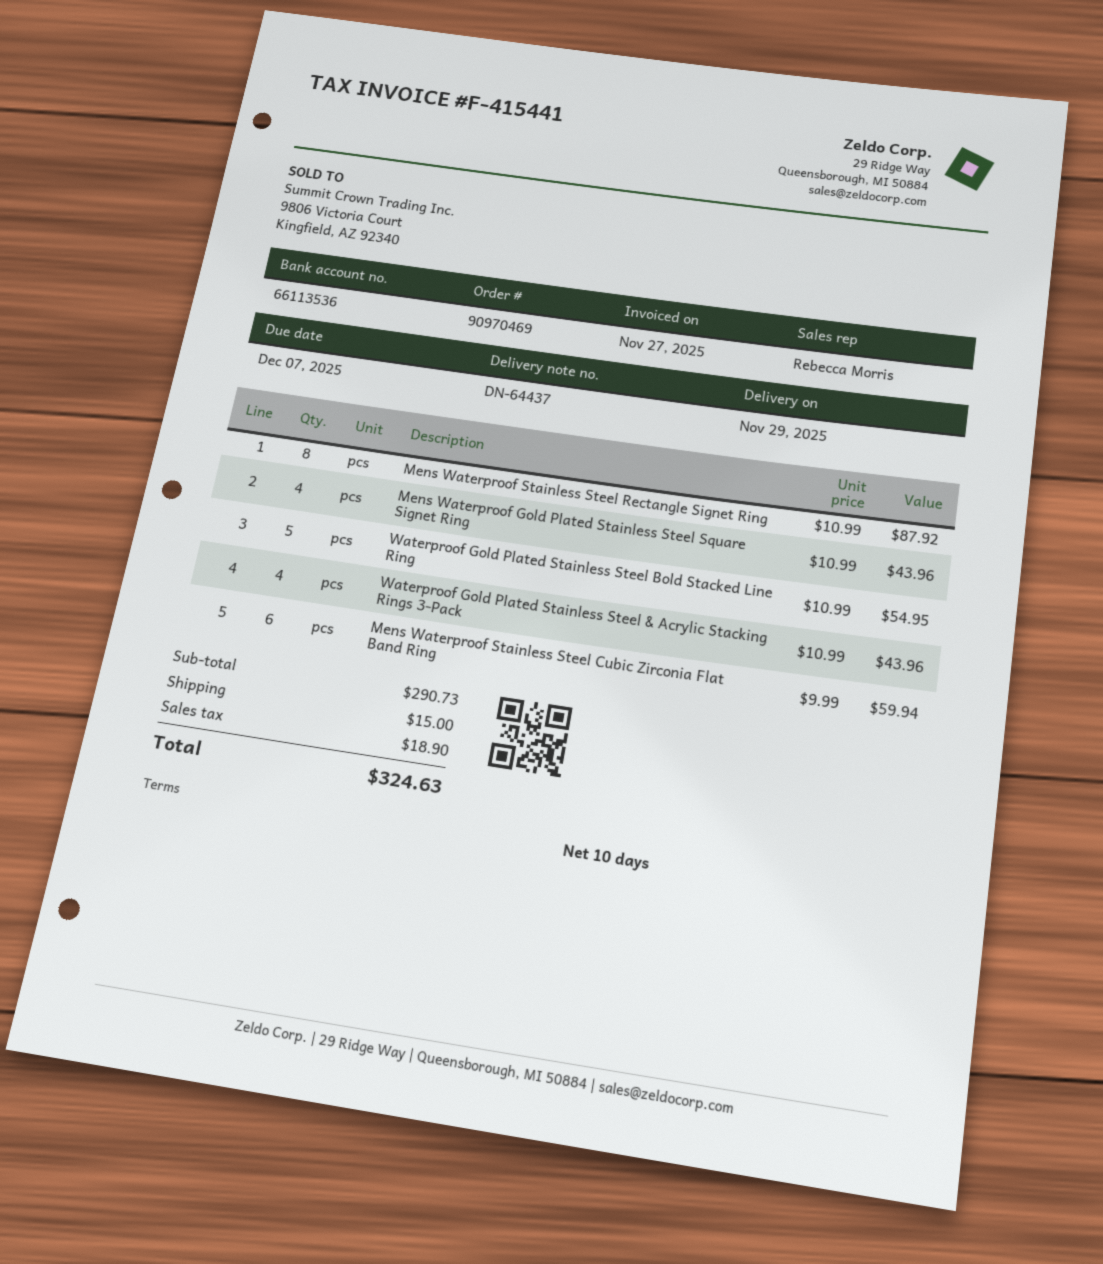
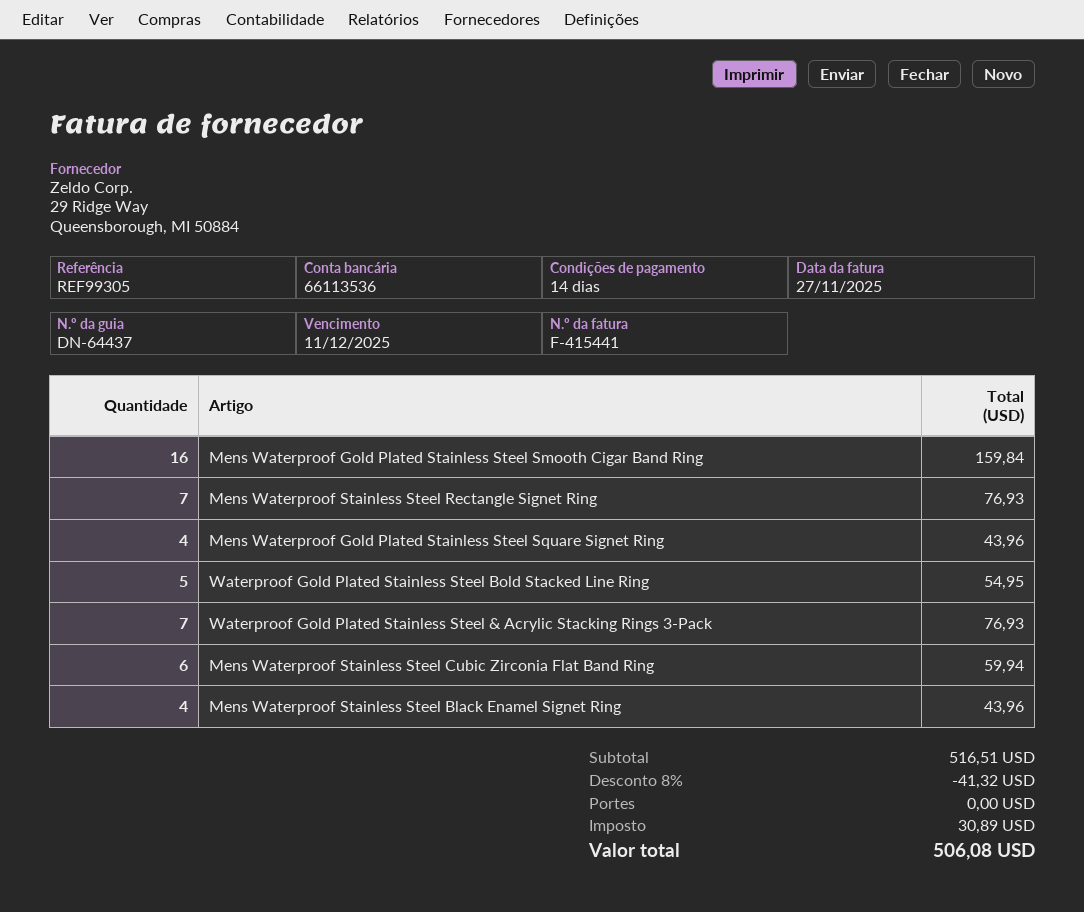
payment terms: 10 days -> 14 days
due date: 2025-12-07 -> 2025-12-11
Mens Waterproof Stainless Steel Rectangle Signet Ring: 8 for 87.92 -> 7 for 76.93
Waterproof Gold Plated Stainless Steel & Acrylic Stacking Rings 3-Pack: 4 for 43.96 -> 7 for 76.93
Mens Waterproof Gold Plated Stainless Steel Smooth Cigar Band Ring: none -> 16 for 159.84
Mens Waterproof Stainless Steel Black Enamel Signet Ring: none -> 4 for 43.96
subtotal: 290.73 -> 516.51
discount: none -> 8% = 41.32
shipping: 15.00 -> 0.00
tax: 18.90 -> 30.89
total: 324.63 -> 506.08

